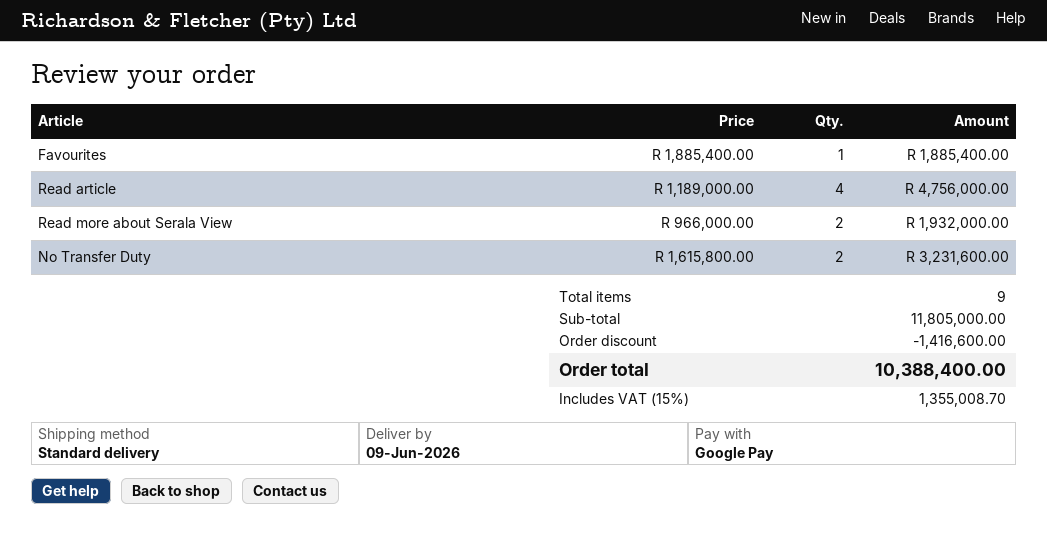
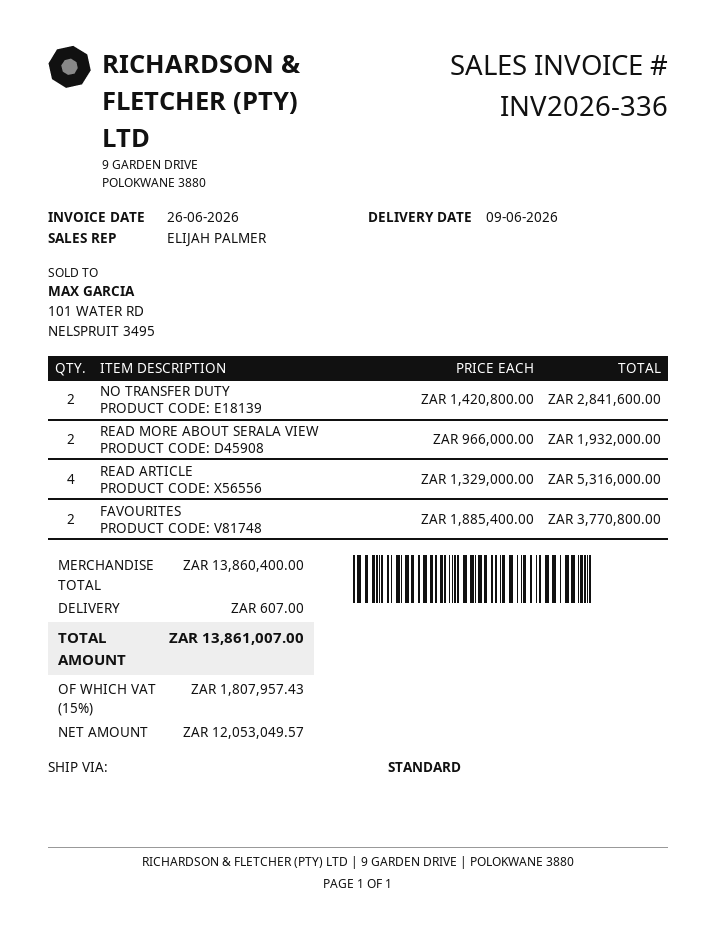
Favourites: 1 x 1885400.00 = 1885400.00 -> 2 x 1885400.00 = 3770800.00
Read article: 4 x 1189000.00 = 4756000.00 -> 4 x 1329000.00 = 5316000.00
No Transfer Duty: 2 x 1615800.00 = 3231600.00 -> 2 x 1420800.00 = 2841600.00
subtotal: 11805000.00 -> 13860400.00
discount: 1416600.00 -> none
shipping: none -> 607.00
tax: 15% = 1355008.70 -> 15% = 1807957.43
total: 10388400.00 -> 13861007.00

